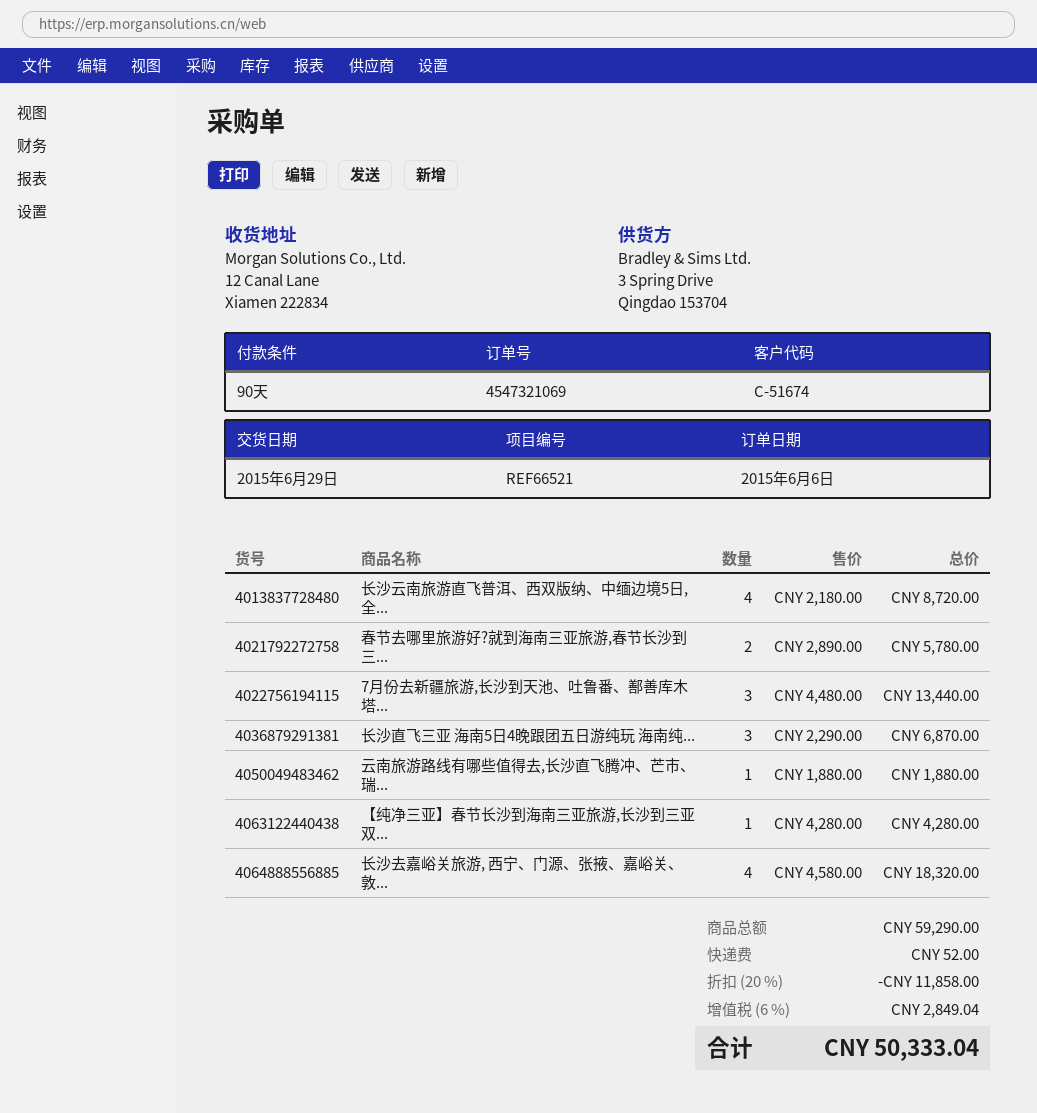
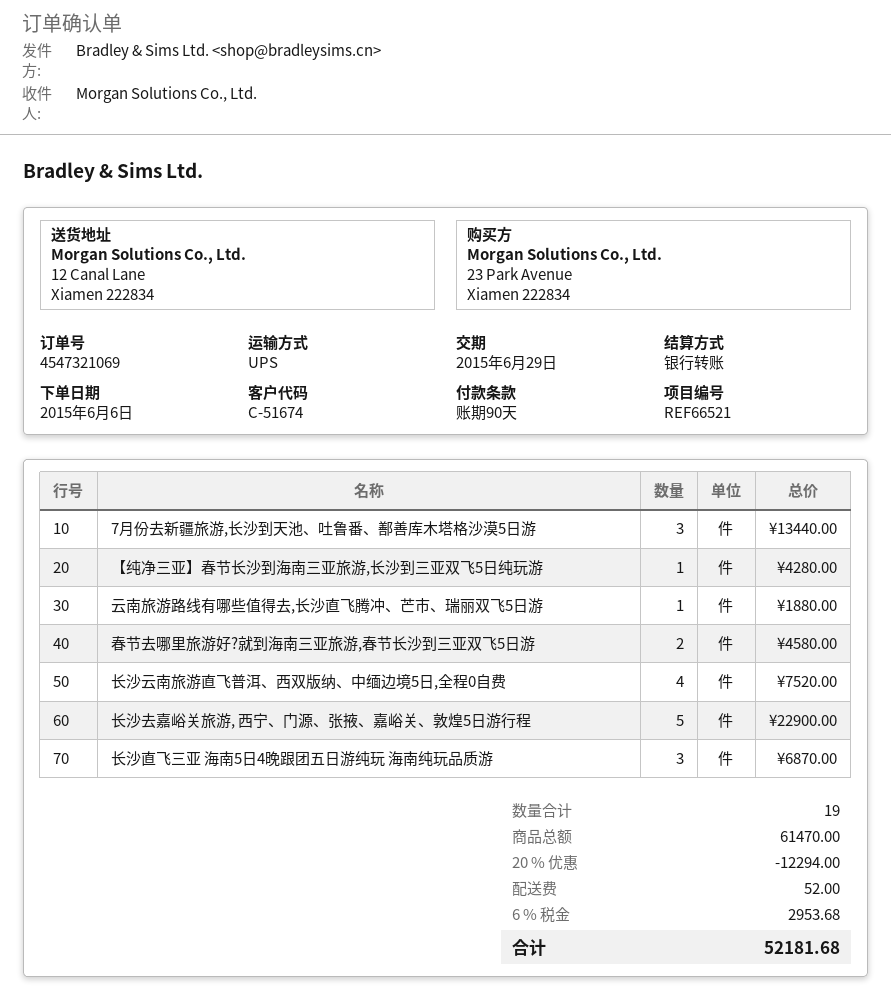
长沙云南旅游直飞普洱、西双版纳、中缅边境5日,全...: 4 for 8720.00 -> 4 for 7520.00
春节去哪里旅游好?就到海南三亚旅游,春节长沙到三...: 2 for 5780.00 -> 2 for 4580.00
长沙去嘉峪关旅游, 西宁、门源、张掖、嘉峪关、敦...: 4 for 18320.00 -> 5 for 22900.00
subtotal: 59290.00 -> 61470.00
discount: 20% = 11858.00 -> 20% = 12294.00
tax: 6% = 2849.04 -> 6% = 2953.68
total: 50333.04 -> 52181.68

